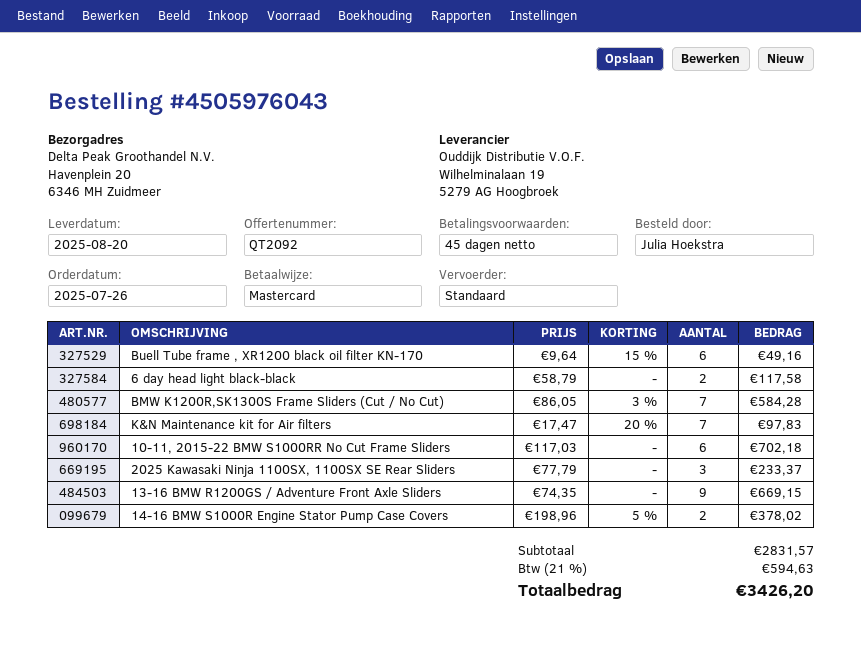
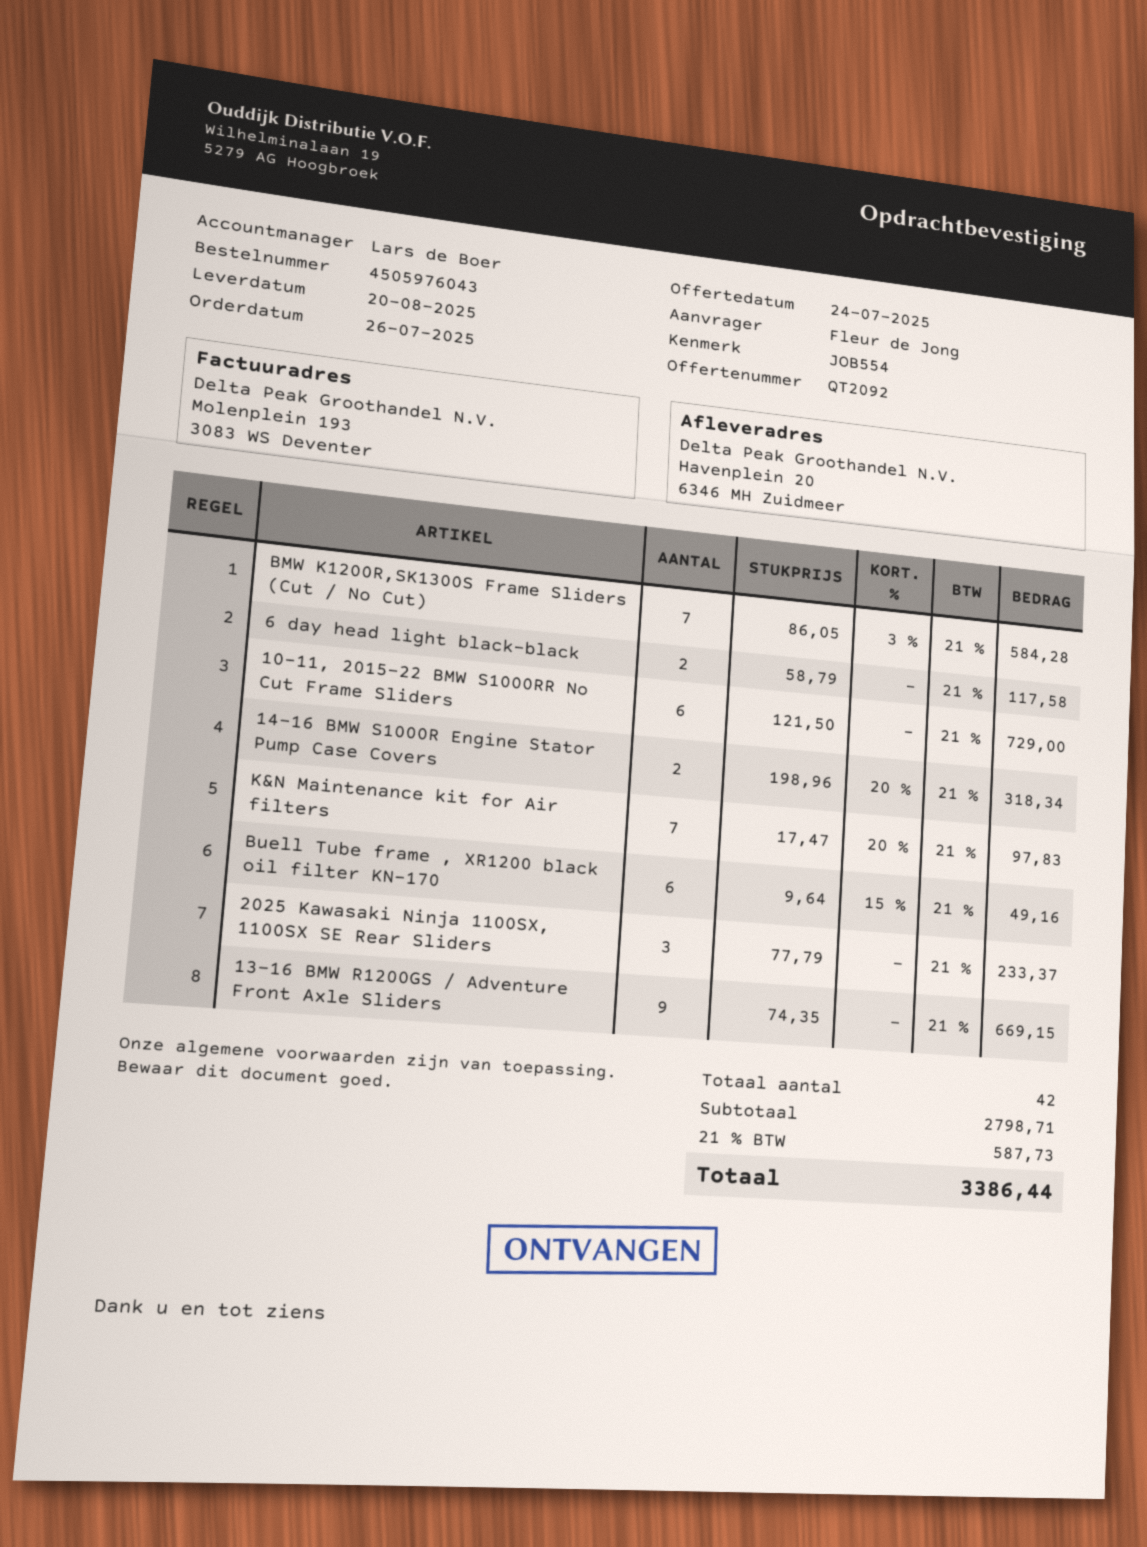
ordered by: Julia Hoekstra -> Fleur de Jong
10-11, 2015-22 BMW S1000RR No Cut Frame Sliders: 6 x 117.03 = 702.18 -> 6 x 121.50 = 729.00
14-16 BMW S1000R Engine Stator Pump Case Covers: 2 x 198.96 - 5% = 378.02 -> 2 x 198.96 - 20% = 318.34
subtotal: 2831.57 -> 2798.71
tax: 21% = 594.63 -> 21% = 587.73
total: 3426.20 -> 3386.44

